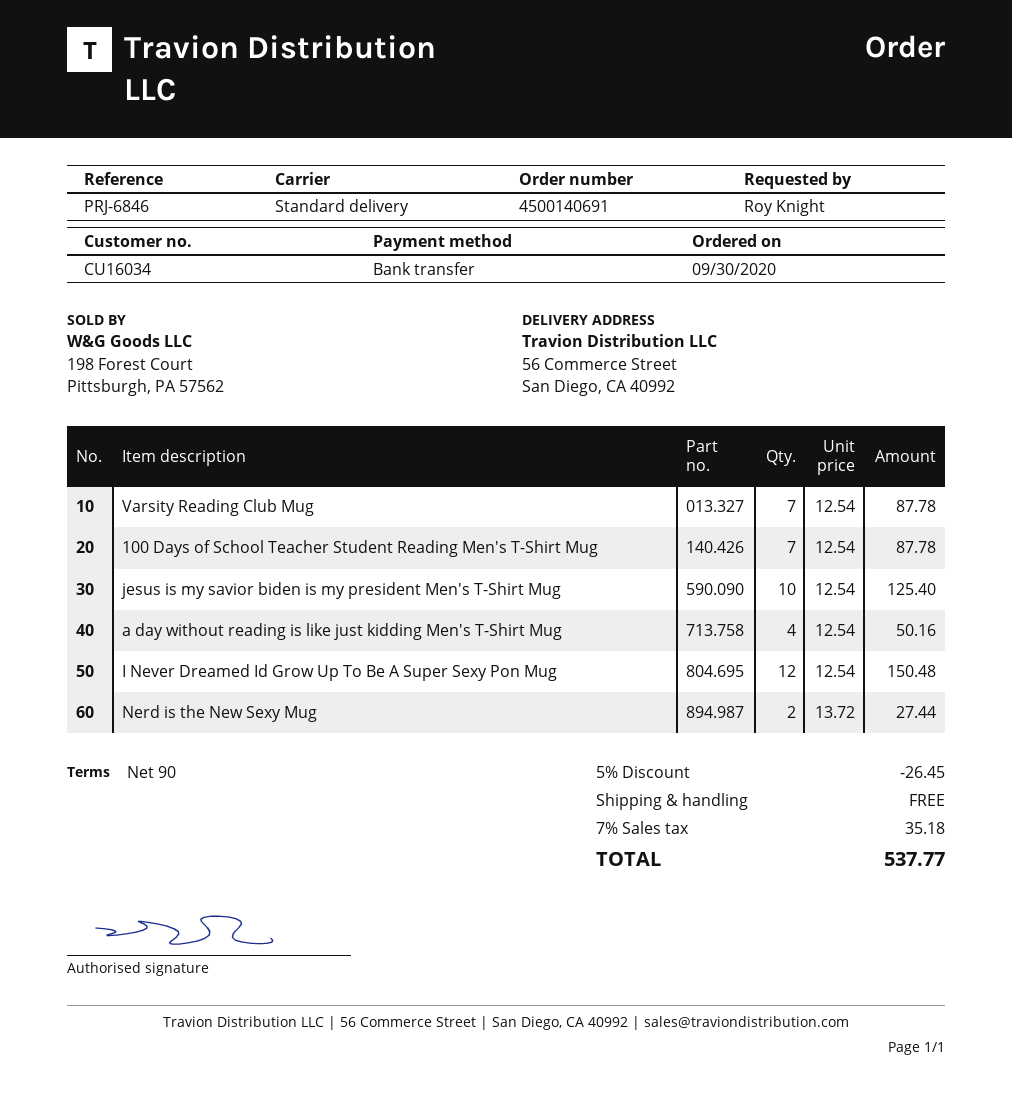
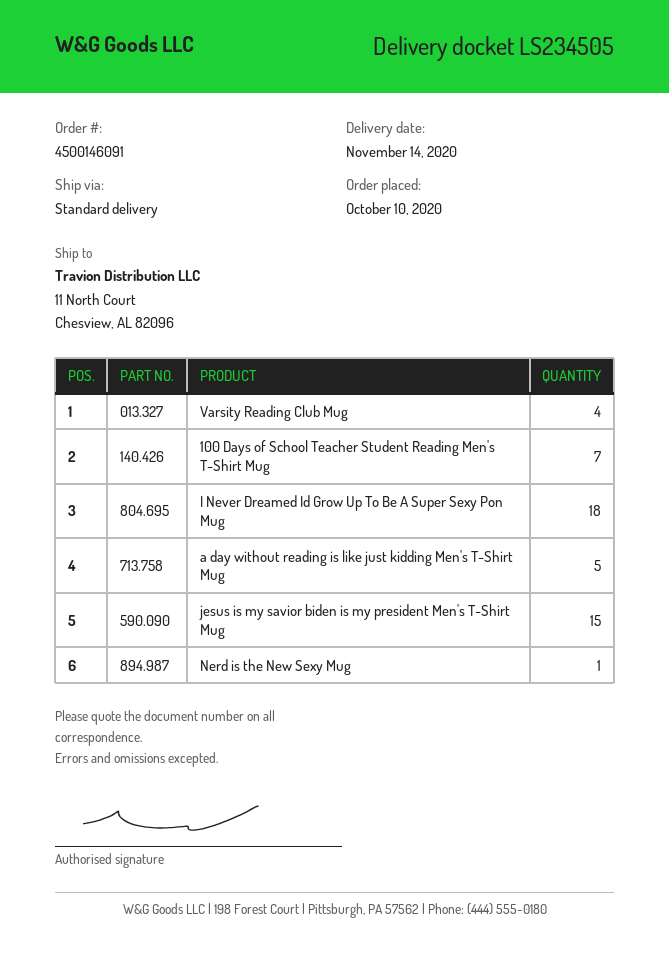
order number: 4500140691 -> 4500146091
order date: 2020-09-30 -> 2020-10-10
ship to: 56 Commerce Street, San Diego, CA 40992 -> 11 North Court, Chesview, AL 82096
Varsity Reading Club Mug: 7 -> 4
jesus is my savior biden is my president Men's T-Shirt Mug: 10 -> 15
a day without reading is like just kidding Men's T-Shirt Mug: 4 -> 5
I Never Dreamed Id Grow Up To Be A Super Sexy Pon Mug: 12 -> 18
Nerd is the New Sexy Mug: 2 -> 1

